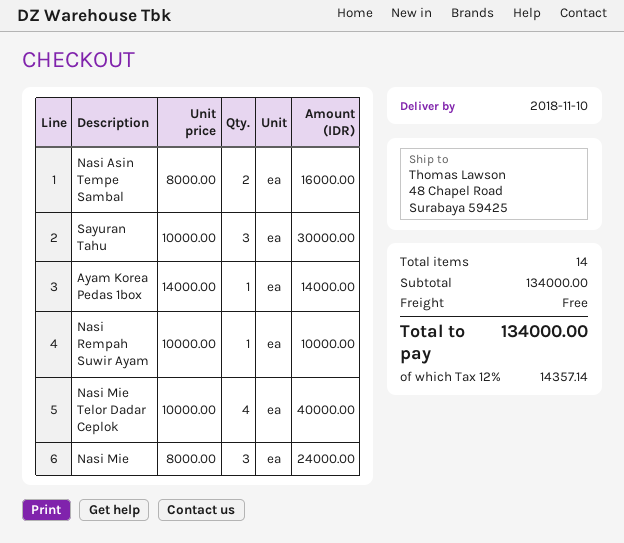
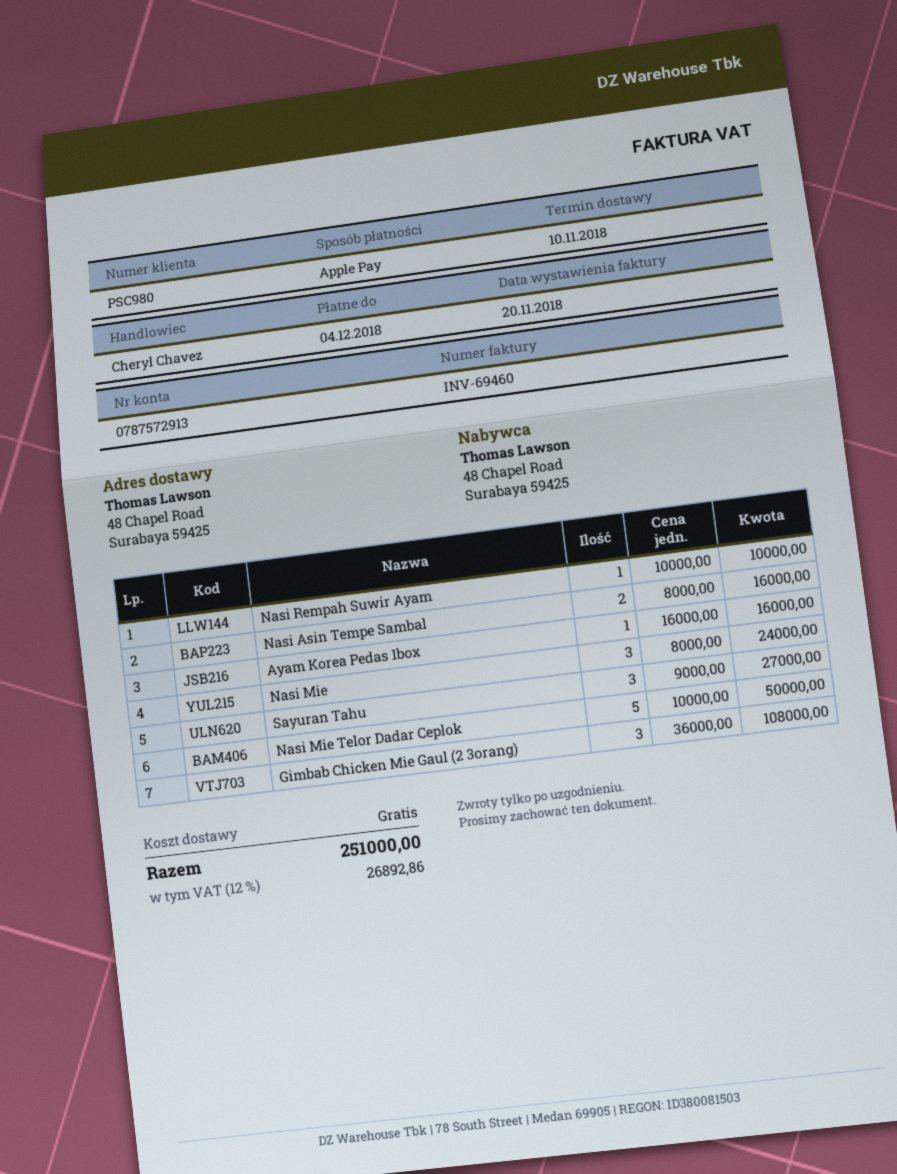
Sayuran Tahu: 3 x 10000.00 = 30000.00 -> 3 x 9000.00 = 27000.00
Ayam Korea Pedas 1box: 1 x 14000.00 = 14000.00 -> 1 x 16000.00 = 16000.00
Nasi Mie Telor Dadar Ceplok: 4 x 10000.00 = 40000.00 -> 5 x 10000.00 = 50000.00
Gimbab Chicken Mie Gaul (2 3orang): none -> 3 x 36000.00 = 108000.00
tax: 12% = 14357.14 -> 12% = 26892.86
total: 134000.00 -> 251000.00

